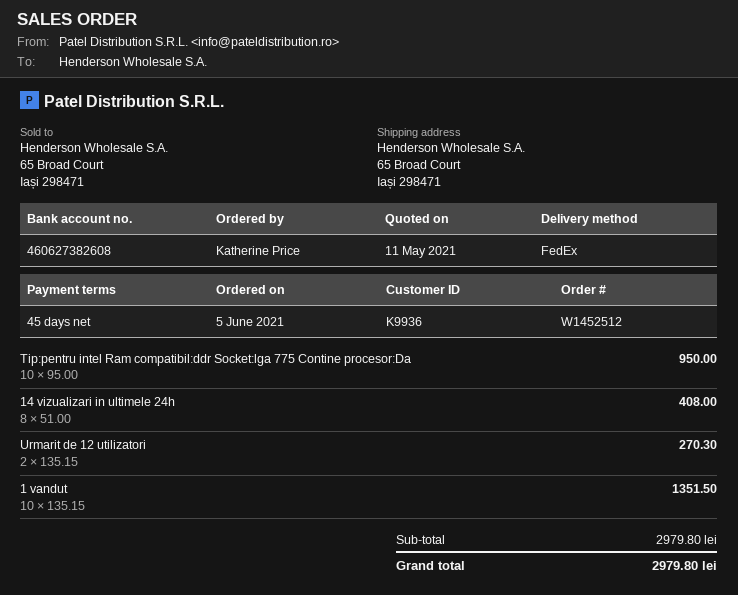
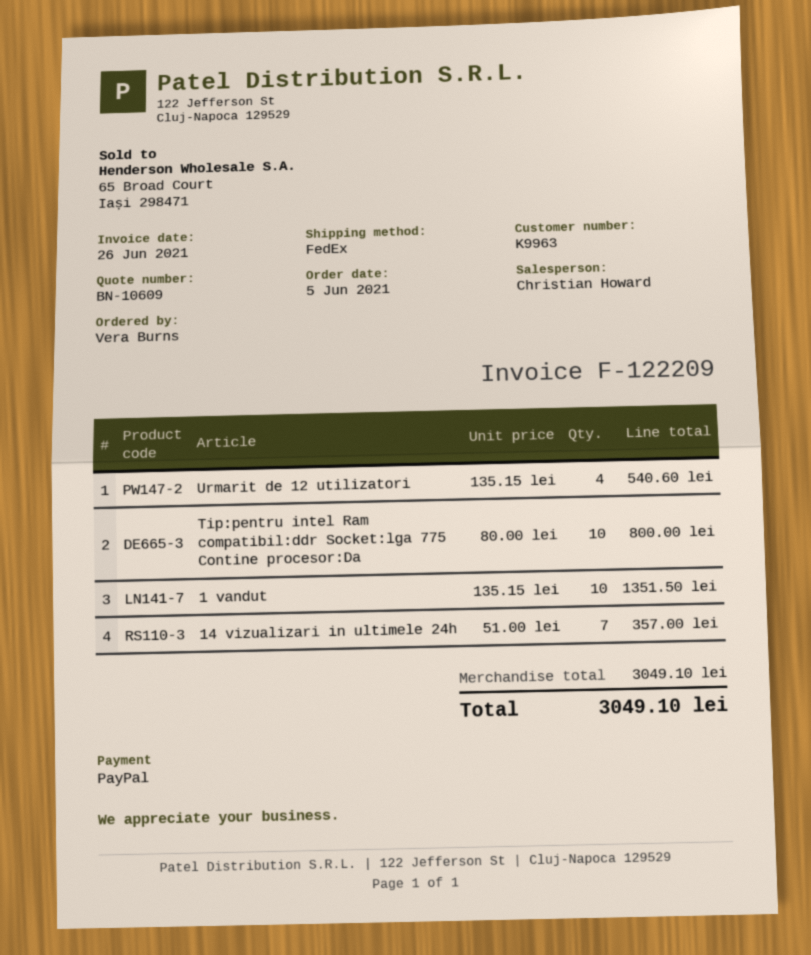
customer number: K9936 -> K9963
ordered by: Katherine Price -> Vera Burns
Tip:pentru intel Ram compatibil:ddr Socket:lga 775 Contine procesor:Da: 10 x 95.00 = 950.00 -> 10 x 80.00 = 800.00
14 vizualizari in ultimele 24h: 8 x 51.00 = 408.00 -> 7 x 51.00 = 357.00
Urmarit de 12 utilizatori: 2 x 135.15 = 270.30 -> 4 x 135.15 = 540.60
subtotal: 2979.80 -> 3049.10
total: 2979.80 -> 3049.10

